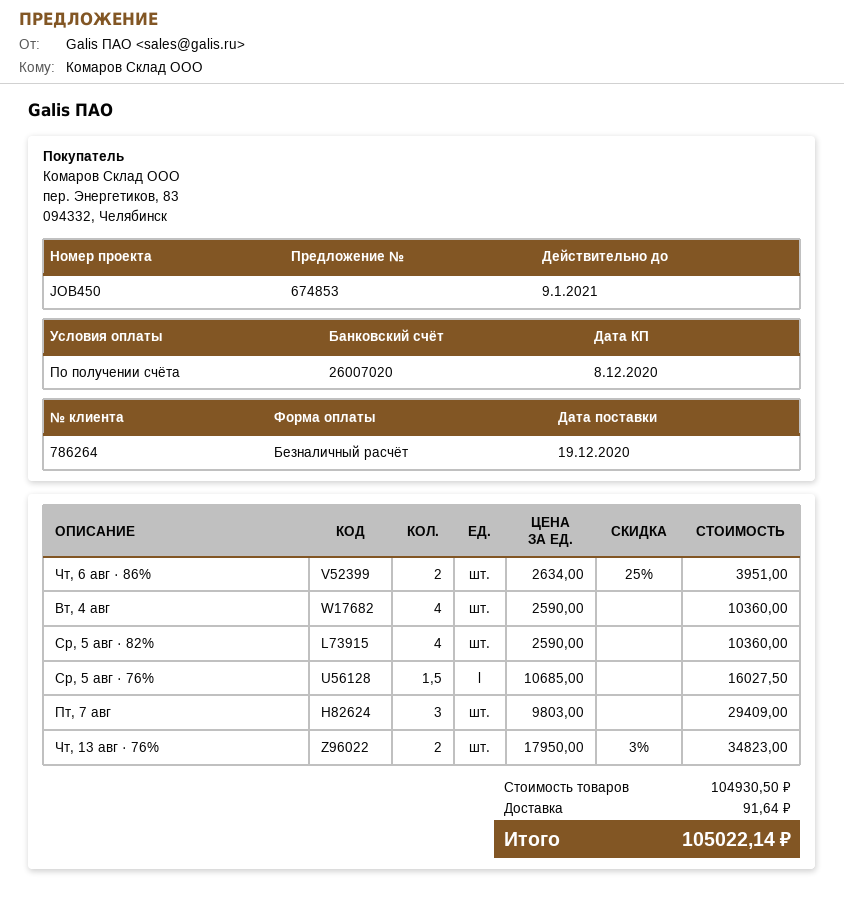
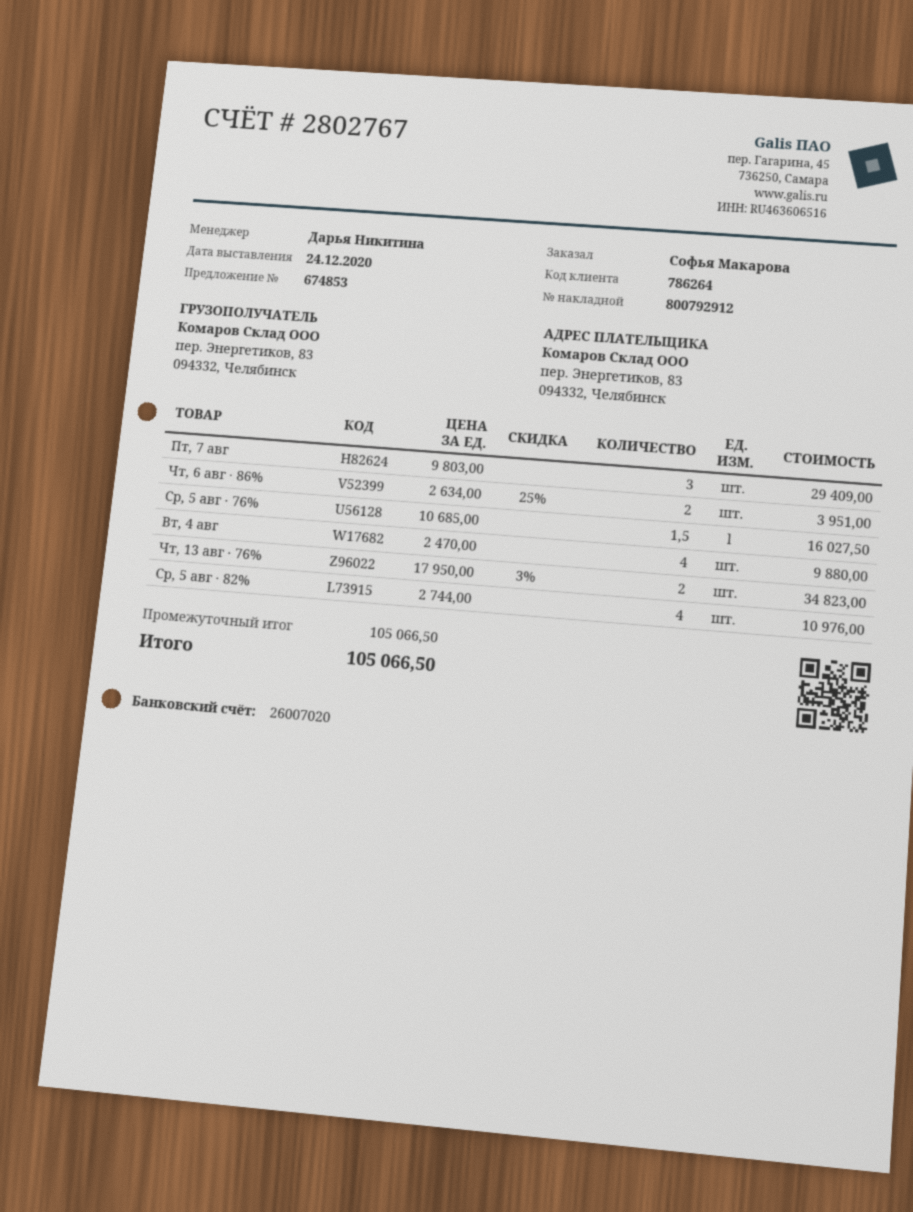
Вт, 4 авг: 4 x 2590.00 = 10360.00 -> 4 x 2470.00 = 9880.00
Ср, 5 авг · 82%: 4 x 2590.00 = 10360.00 -> 4 x 2744.00 = 10976.00
subtotal: 104930.50 -> 105066.50
shipping: 91.64 -> none
total: 105022.14 -> 105066.50

